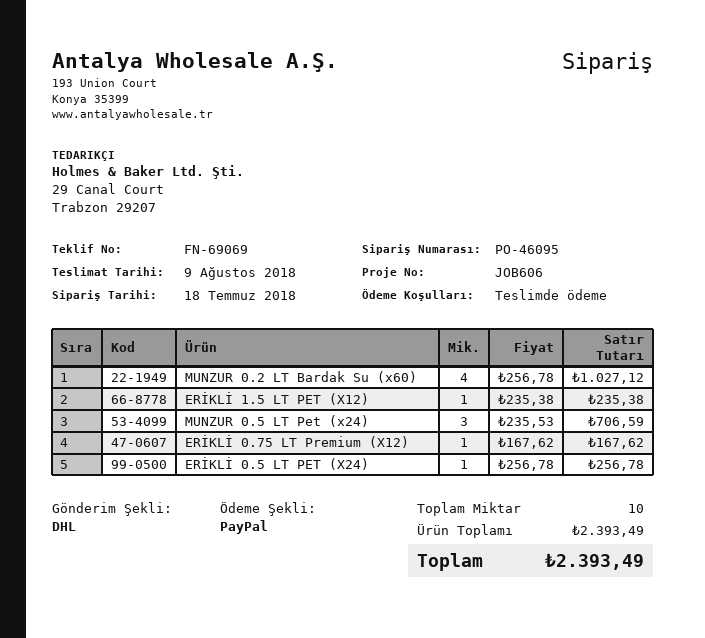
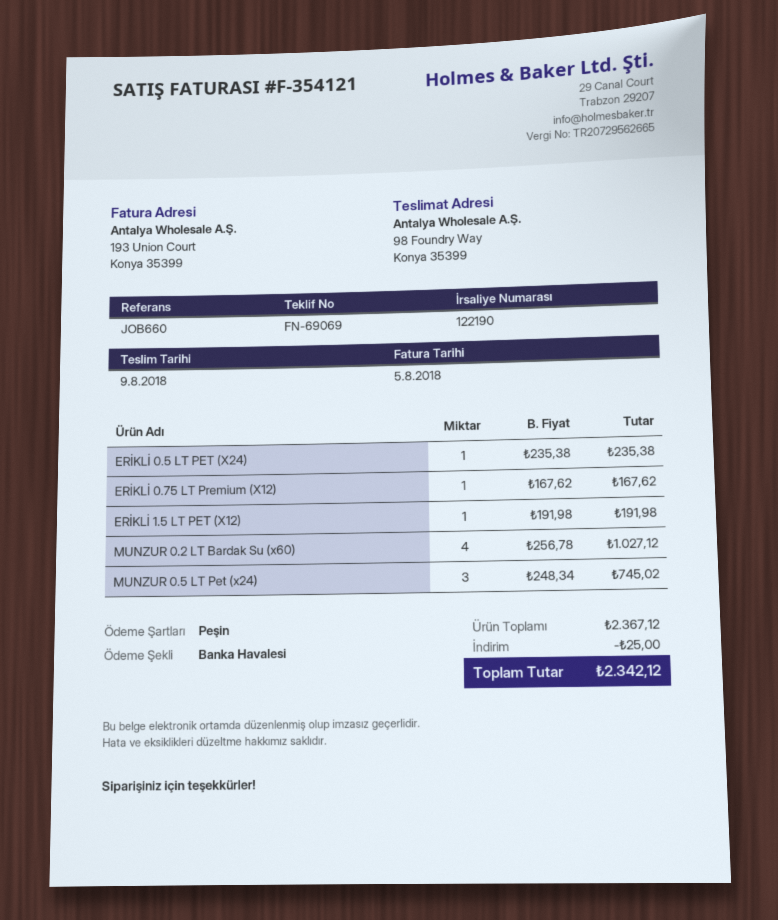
reference: JOB606 -> JOB660
payment method: PayPal -> bank transfer
ERİKLİ 1.5 LT PET (X12): 1 x 235.38 = 235.38 -> 1 x 191.98 = 191.98
MUNZUR 0.5 LT Pet (x24): 3 x 235.53 = 706.59 -> 3 x 248.34 = 745.02
ERİKLİ 0.5 LT PET (X24): 1 x 256.78 = 256.78 -> 1 x 235.38 = 235.38
subtotal: 2393.49 -> 2367.12
discount: none -> 25.00
total: 2393.49 -> 2342.12

